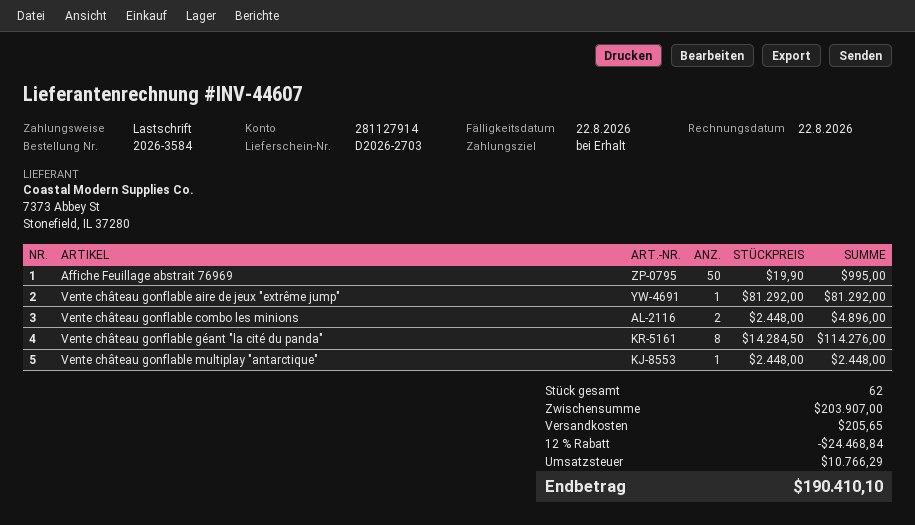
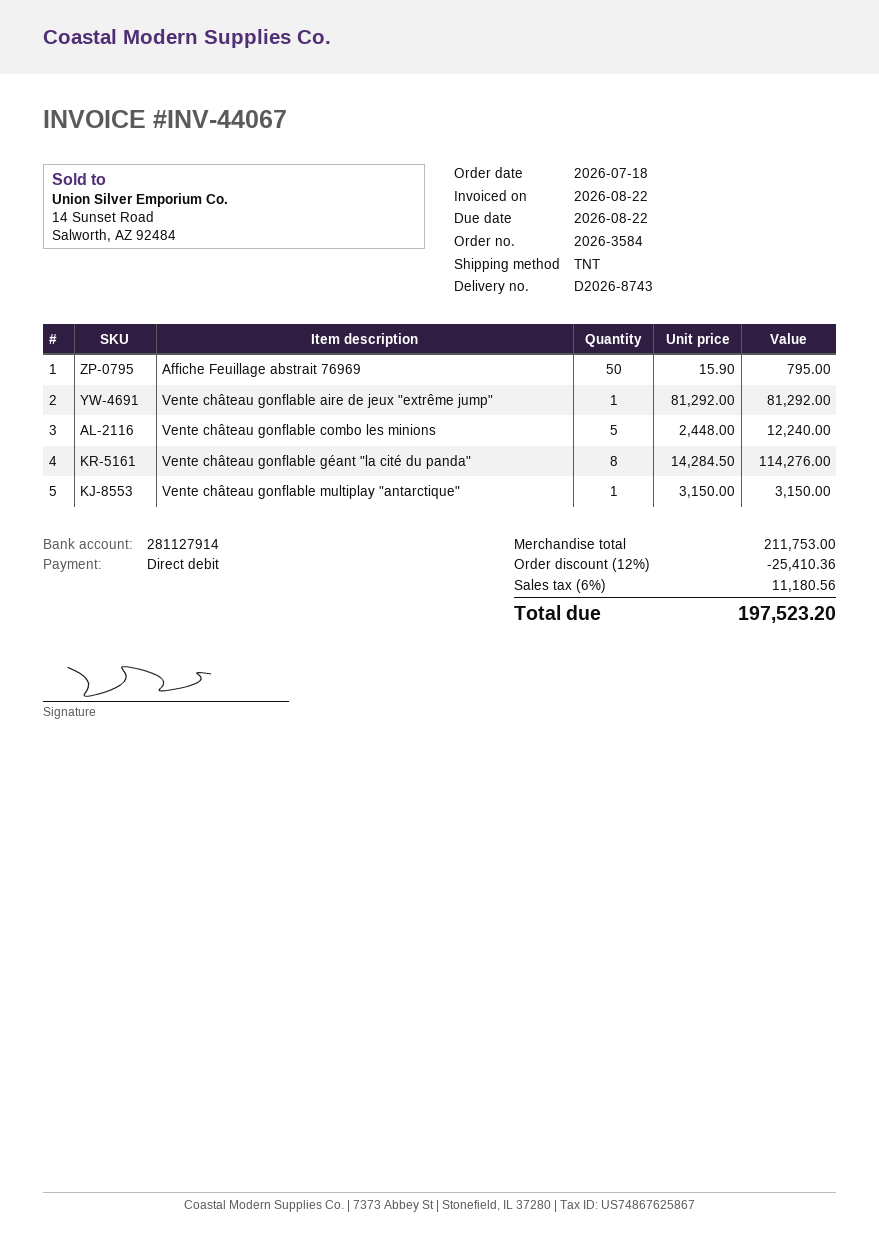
delivery note number: D2026-2703 -> D2026-8743
invoice number: INV-44607 -> INV-44067
Affiche Feuillage abstrait 76969: 50 x 19.90 = 995.00 -> 50 x 15.90 = 795.00
Vente château gonflable combo les minions: 2 x 2448.00 = 4896.00 -> 5 x 2448.00 = 12240.00
Vente château gonflable multiplay "antarctique": 1 x 2448.00 = 2448.00 -> 1 x 3150.00 = 3150.00
subtotal: 203907.00 -> 211753.00
discount: 12% = 24468.84 -> 12% = 25410.36
shipping: 205.65 -> none
tax: 10766.29 -> 11180.56
total: 190410.10 -> 197523.20

